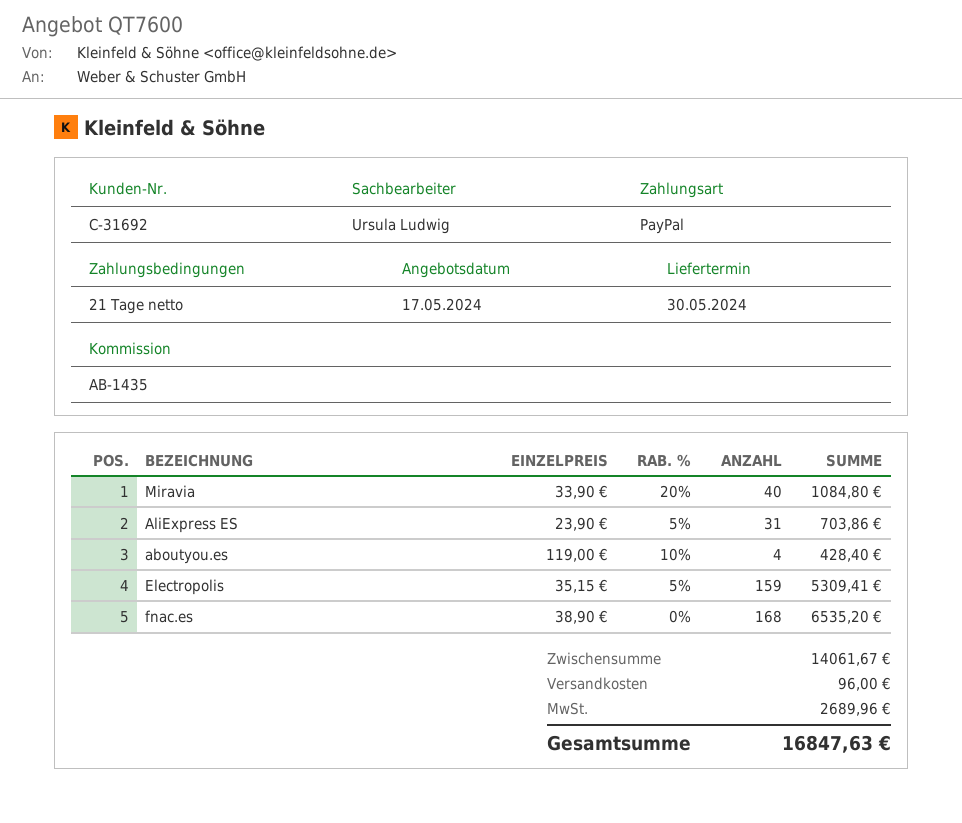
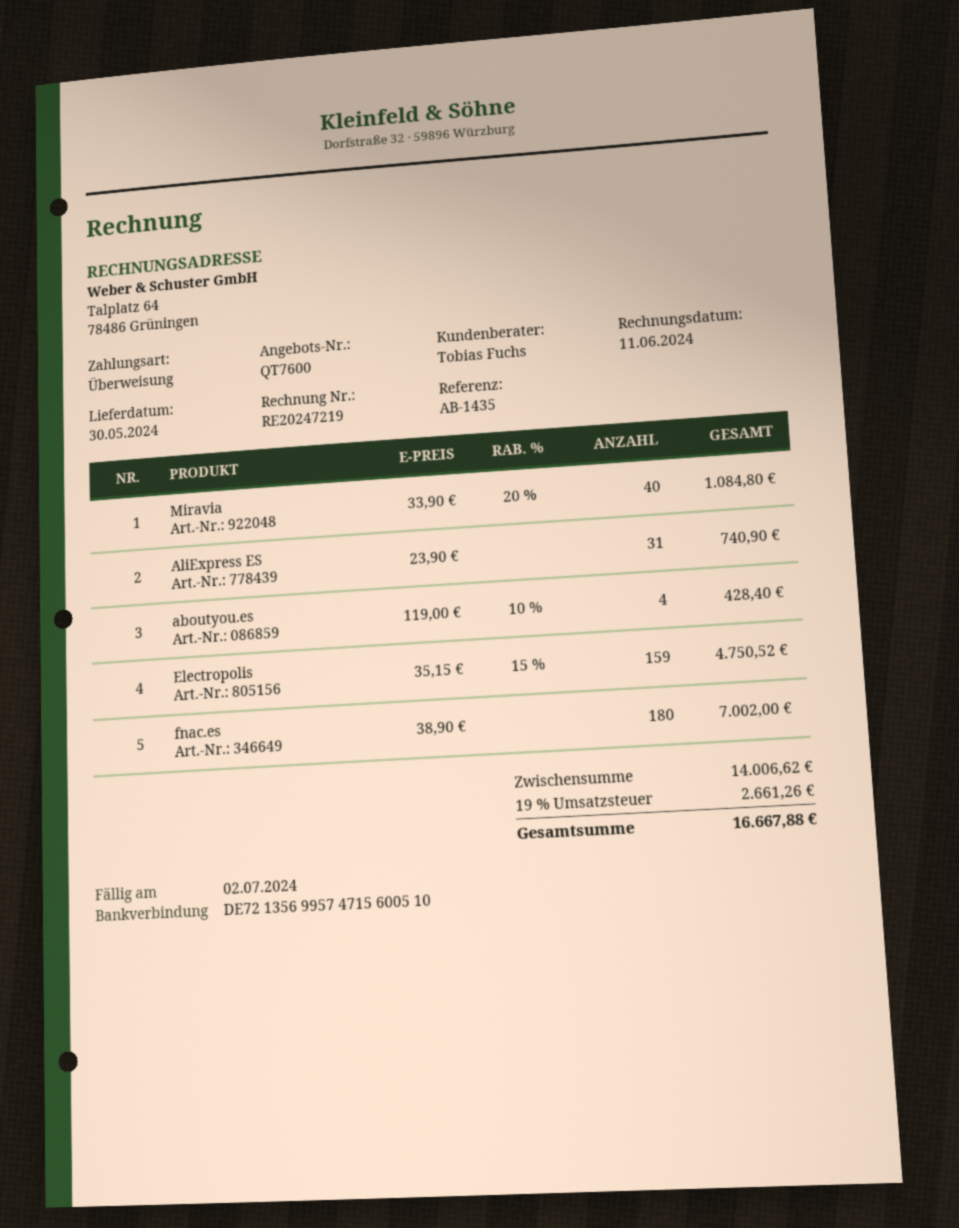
sales rep: Ursula Ludwig -> Tobias Fuchs
payment method: PayPal -> bank transfer
AliExpress ES: 31 x 23.90 - 5% = 703.86 -> 31 x 23.90 = 740.90
Electropolis: 159 x 35.15 - 5% = 5309.41 -> 159 x 35.15 - 15% = 4750.52
fnac.es: 168 x 38.90 = 6535.20 -> 180 x 38.90 = 7002.00
subtotal: 14061.67 -> 14006.62
shipping: 96.00 -> none
tax: 2689.96 -> 2661.26
total: 16847.63 -> 16667.88

